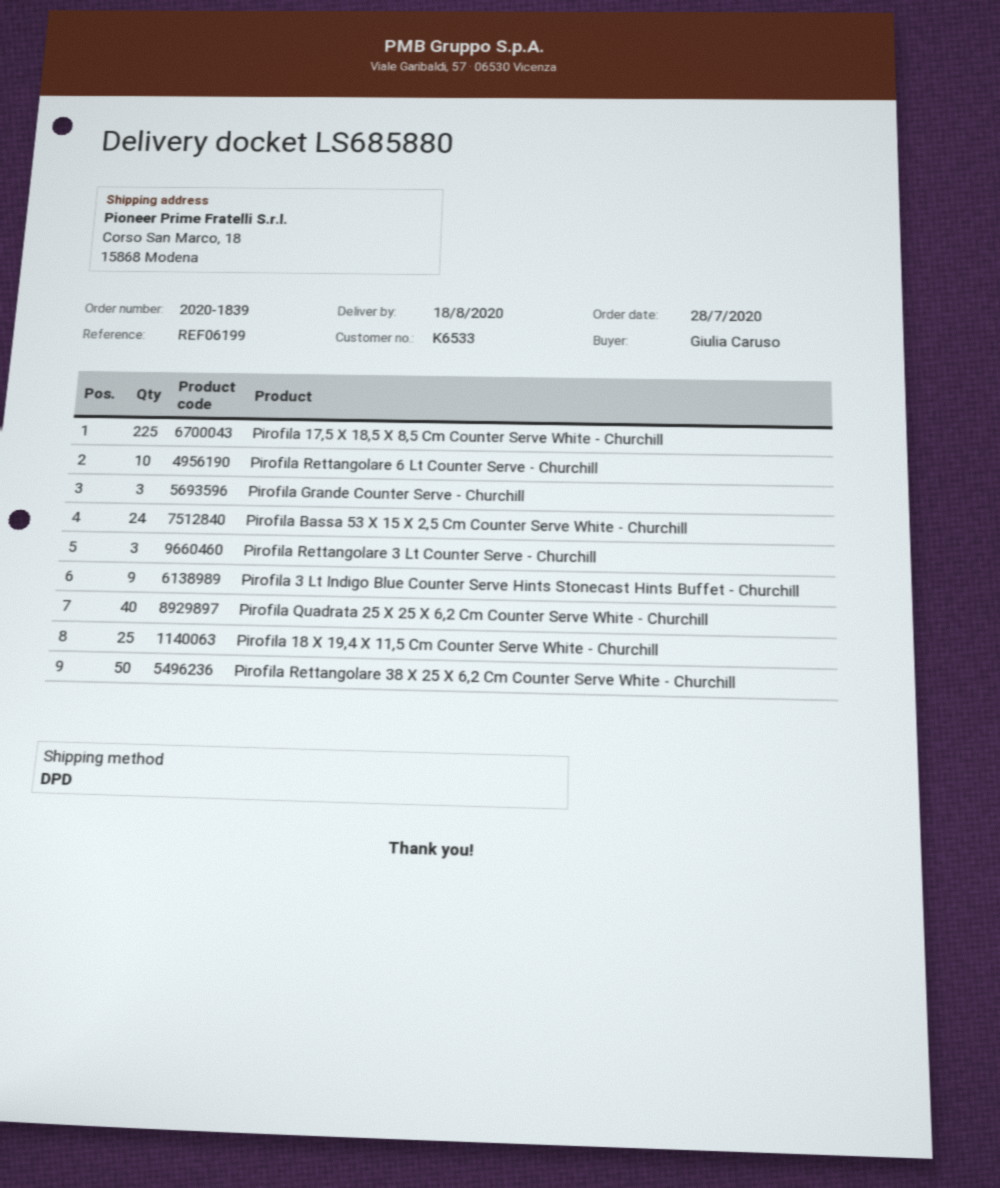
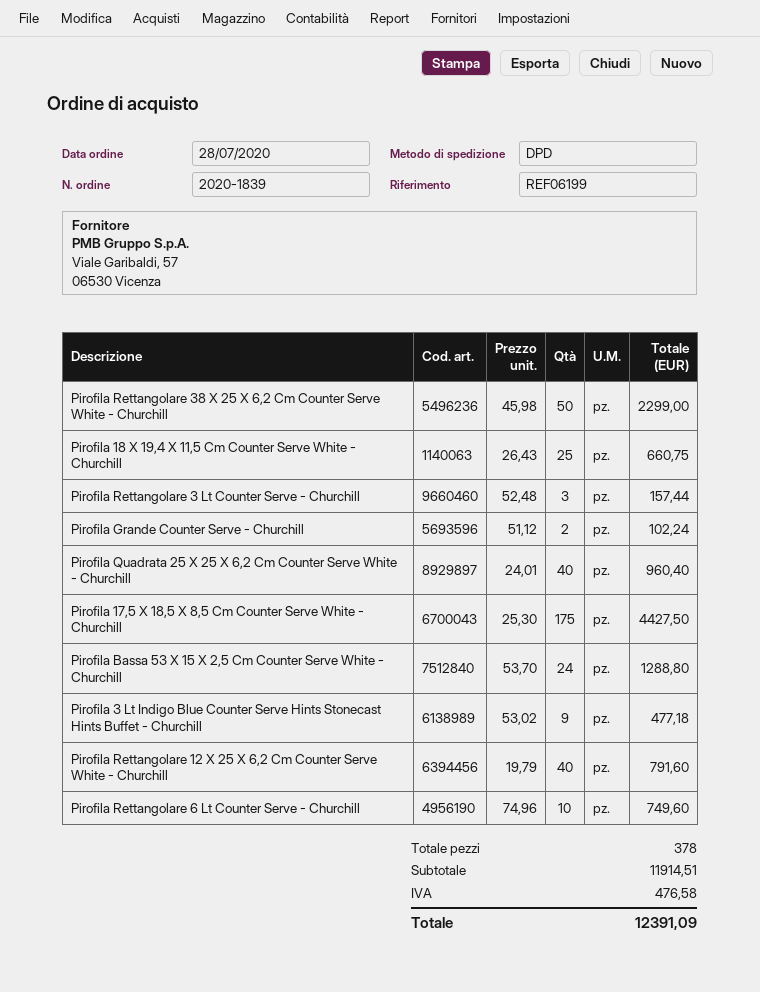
Pirofila 17,5 X 18,5 X 8,5 Cm Counter Serve White - Churchill: 225 -> 175
Pirofila Grande Counter Serve - Churchill: 3 -> 2
Pirofila Rettangolare 12 X 25 X 6,2 Cm Counter Serve White - Churchill: none -> 40

